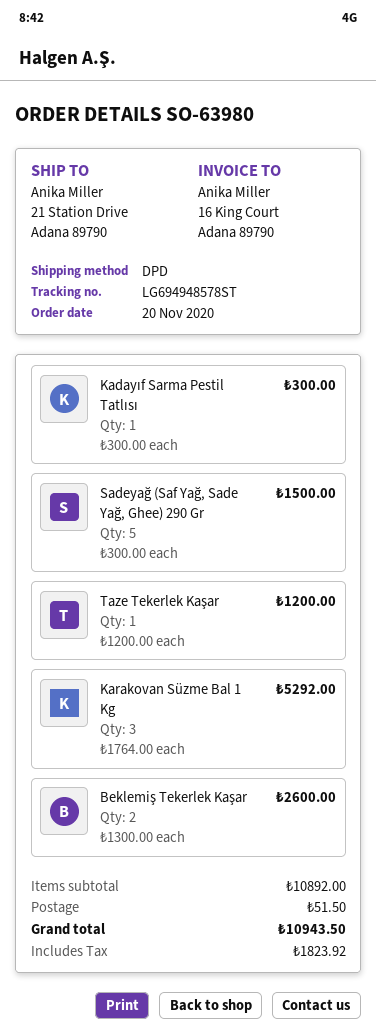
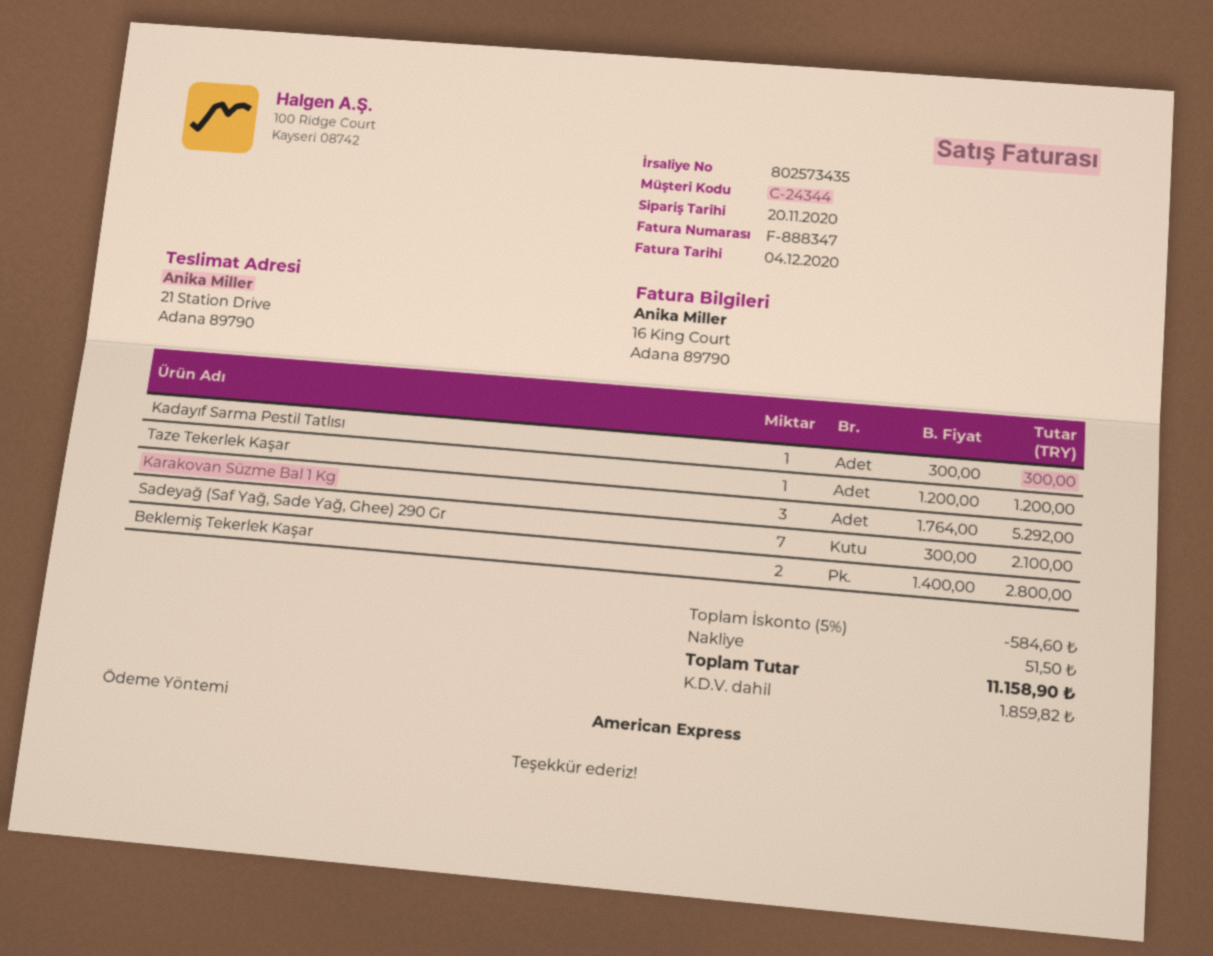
Sadeyağ (Saf Yağ, Sade Yağ, Ghee) 290 Gr: 5 x 300.00 = 1500.00 -> 7 x 300.00 = 2100.00
Beklemiş Tekerlek Kaşar: 2 x 1300.00 = 2600.00 -> 2 x 1400.00 = 2800.00
discount: none -> 5% = 584.60
tax: 1823.92 -> 1859.82
total: 10943.50 -> 11158.90

